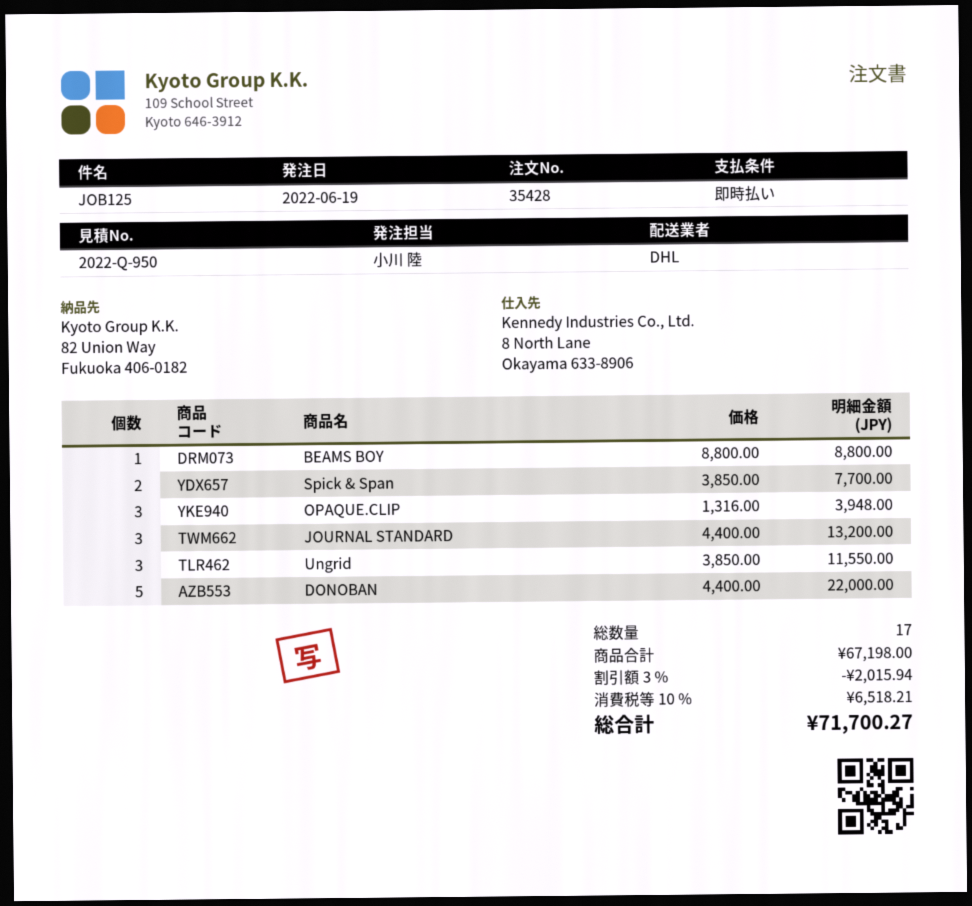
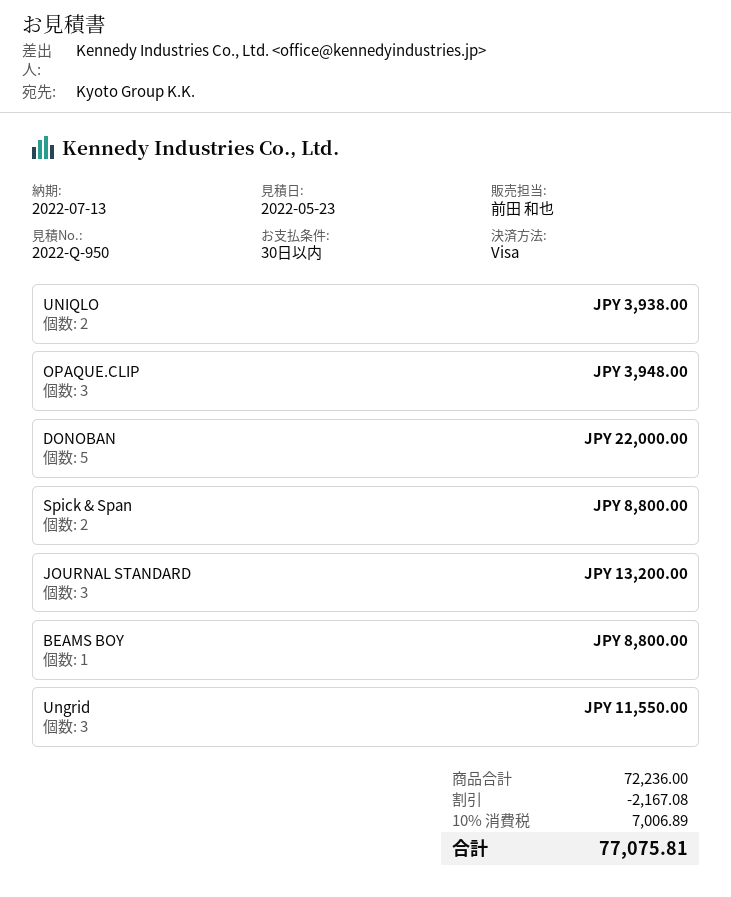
payment terms: on receipt -> 30 days
Spick & Span: 2 for 7700.00 -> 2 for 8800.00
UNIQLO: none -> 2 for 3938.00
subtotal: 67198.00 -> 72236.00
discount: 2015.94 -> 2167.08
tax: 10% = 6518.21 -> 10% = 7006.89
total: 71700.27 -> 77075.81

